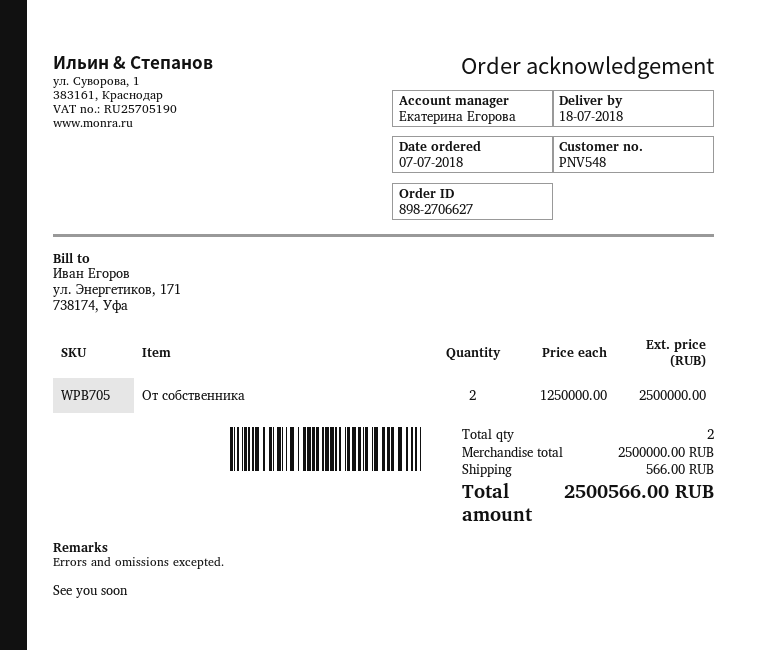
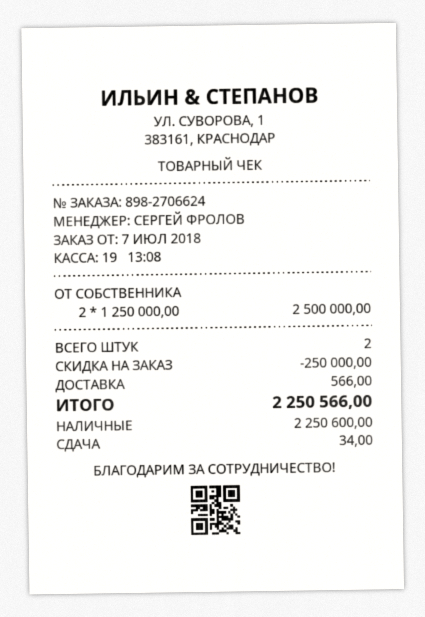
order number: 898-2706627 -> 898-2706624
sales rep: Екатерина Егорова -> СЕРГЕЙ ФРОЛОВ
discount: none -> 250000.00
total: 2500566.00 -> 2250566.00

